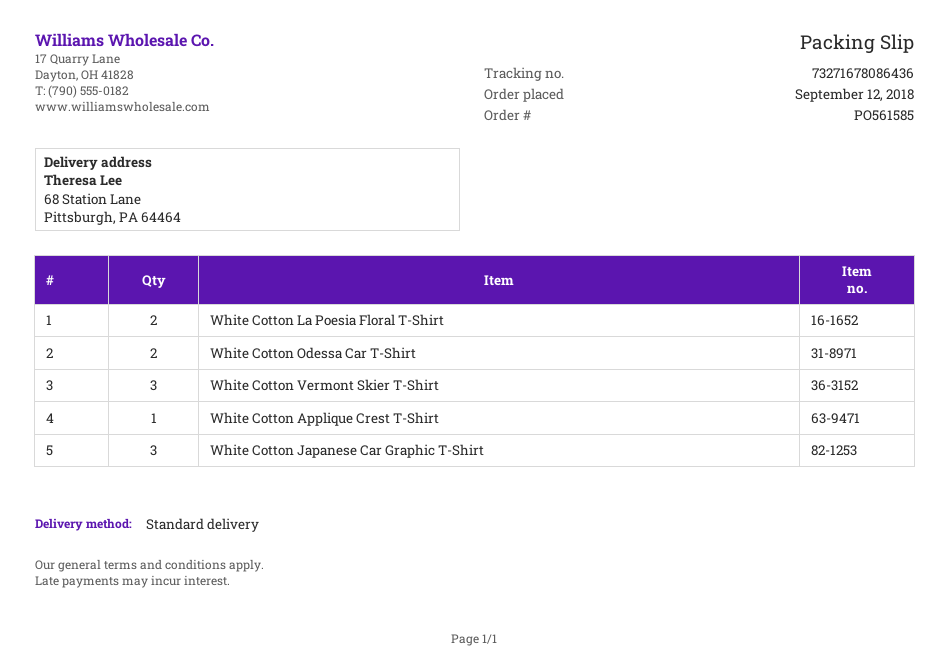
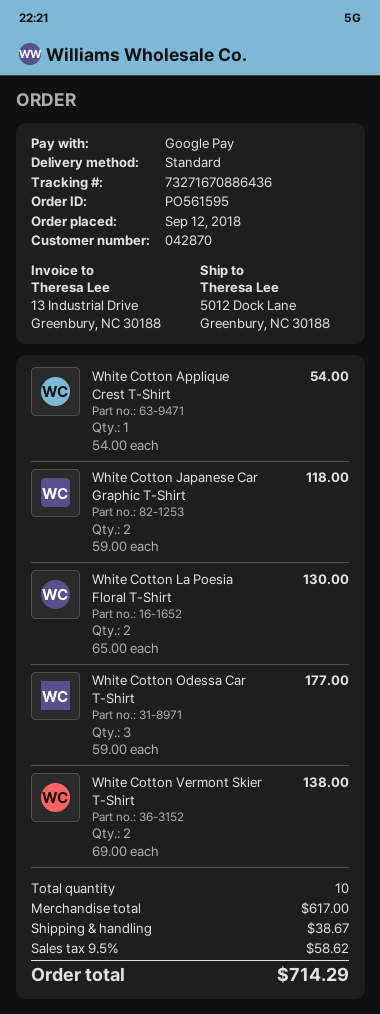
order number: PO561585 -> PO561595
tracking number: 73271678086436 -> 73271670886436
ship to: 68 Station Lane, Pittsburgh, PA 64464 -> 5012 Dock Lane, Greenbury, NC 30188
White Cotton Odessa Car T-Shirt: 2 -> 3
White Cotton Vermont Skier T-Shirt: 3 -> 2
White Cotton Japanese Car Graphic T-Shirt: 3 -> 2

